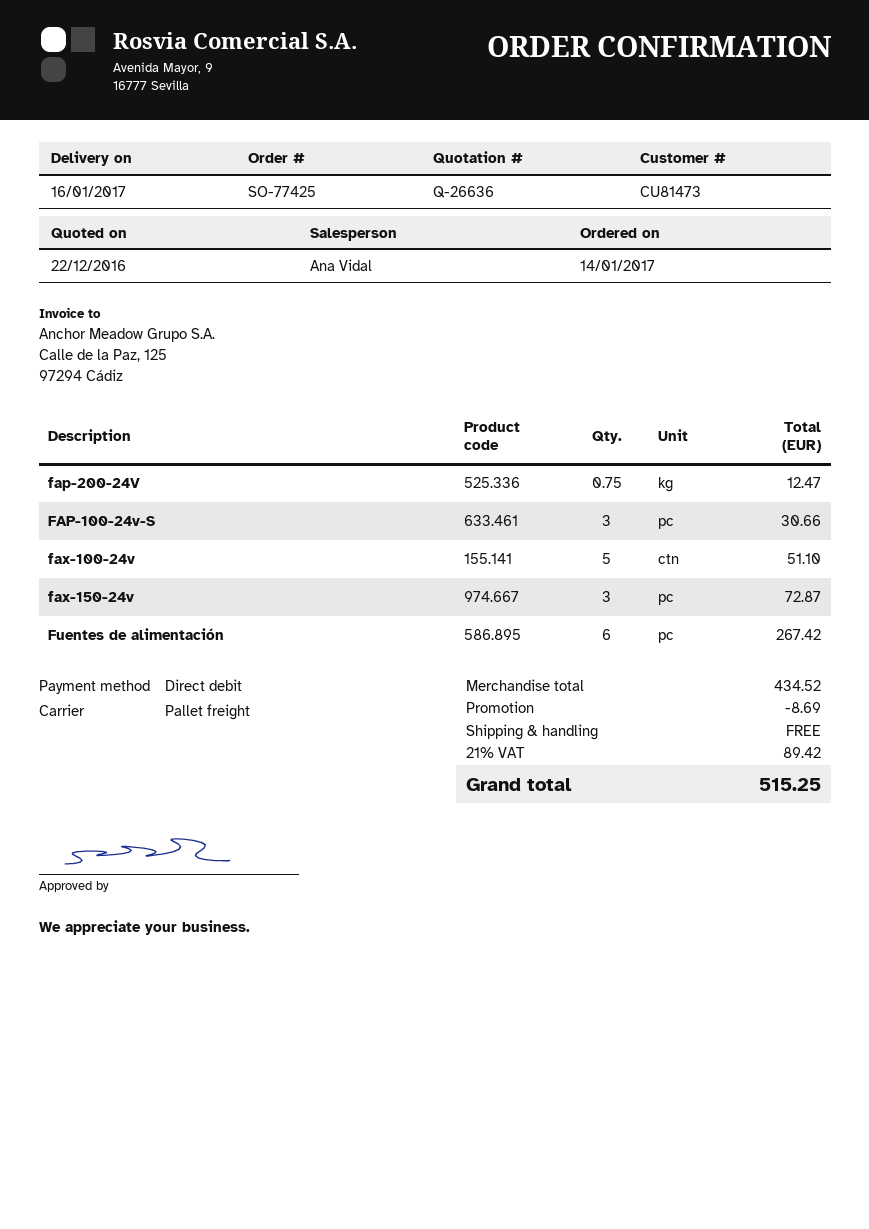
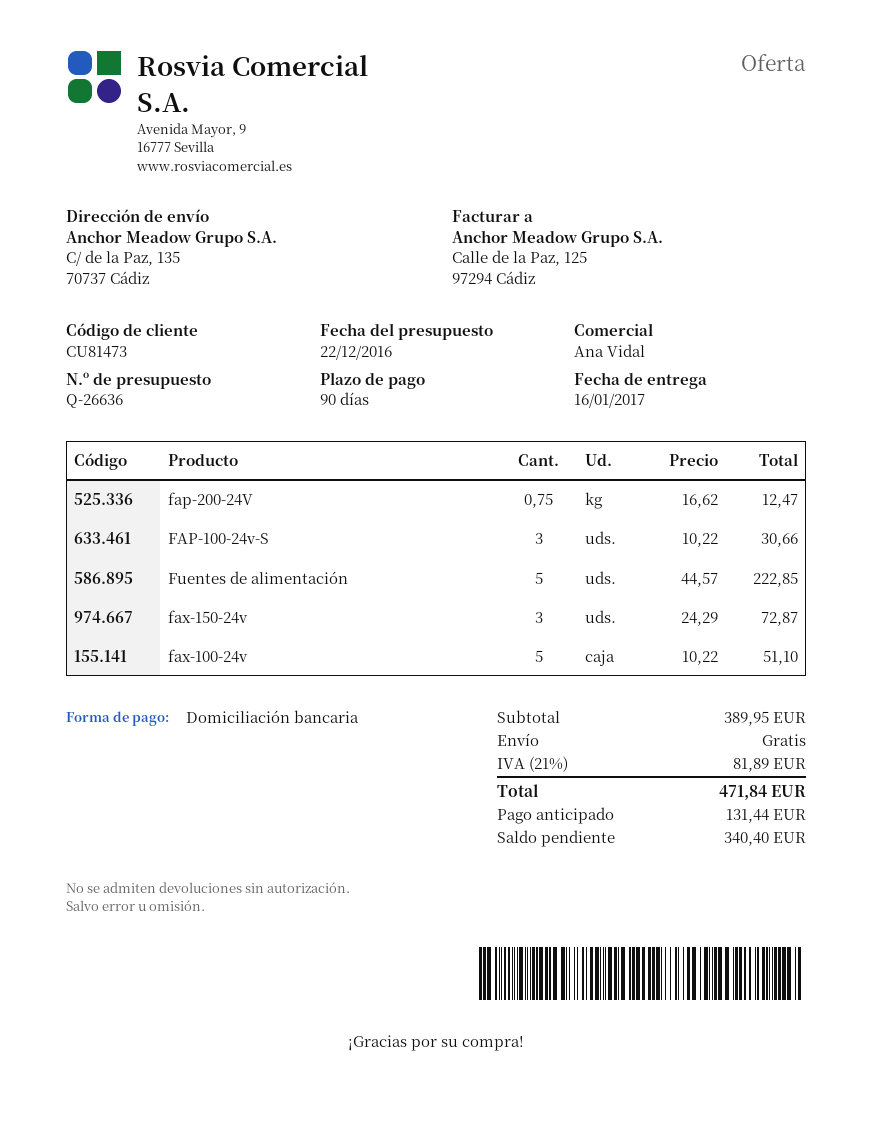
Fuentes de alimentación: 6 for 267.42 -> 5 for 222.85
subtotal: 434.52 -> 389.95
discount: 8.69 -> none
tax: 21% = 89.42 -> 21% = 81.89
total: 515.25 -> 471.84

